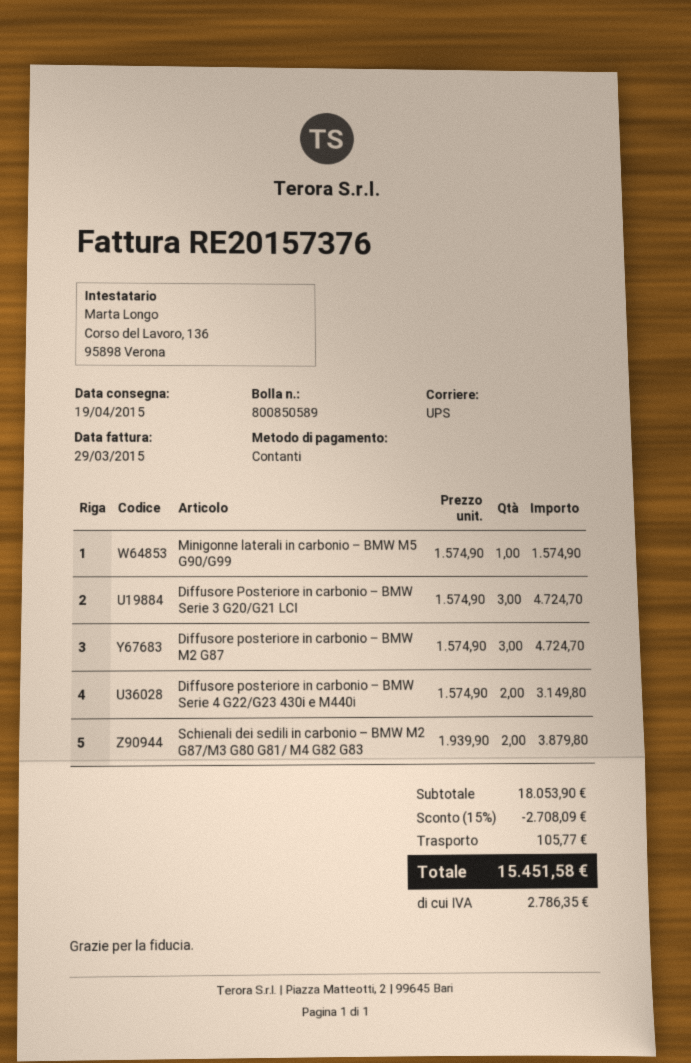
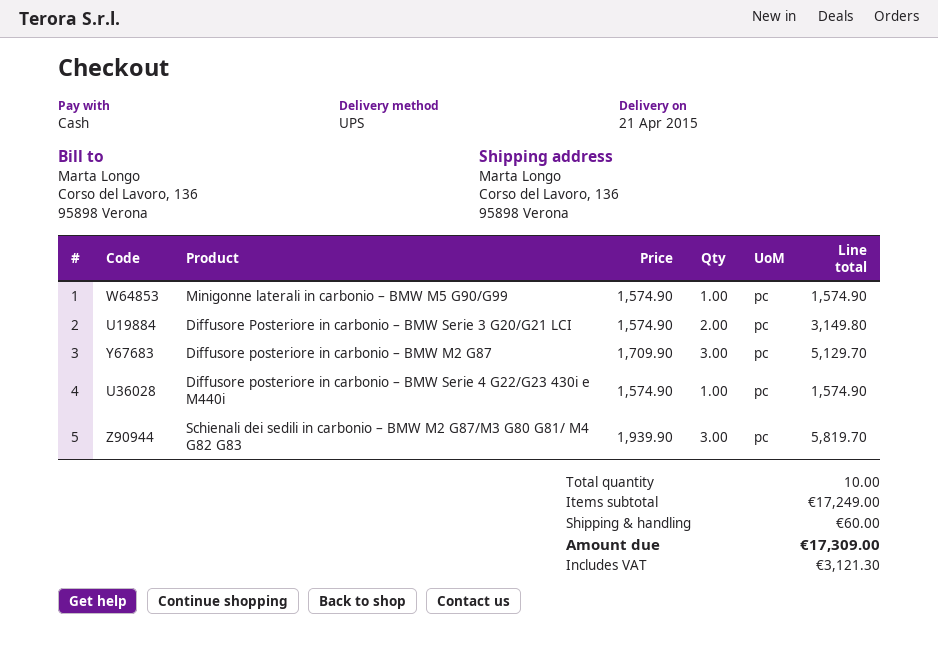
delivery date: 2015-04-19 -> 2015-04-21
Diffusore Posteriore in carbonio – BMW Serie 3 G20/G21 LCI: 3 x 1574.90 = 4724.70 -> 2 x 1574.90 = 3149.80
Diffusore posteriore in carbonio – BMW M2 G87: 3 x 1574.90 = 4724.70 -> 3 x 1709.90 = 5129.70
Diffusore posteriore in carbonio – BMW Serie 4 G22/G23 430i e M440i: 2 x 1574.90 = 3149.80 -> 1 x 1574.90 = 1574.90
Schienali dei sedili in carbonio – BMW M2 G87/M3 G80 G81/ M4 G82 G83: 2 x 1939.90 = 3879.80 -> 3 x 1939.90 = 5819.70
subtotal: 18053.90 -> 17249.00
discount: 15% = 2708.09 -> none
shipping: 105.77 -> 60.00
tax: 2786.35 -> 3121.30
total: 15451.58 -> 17309.00

